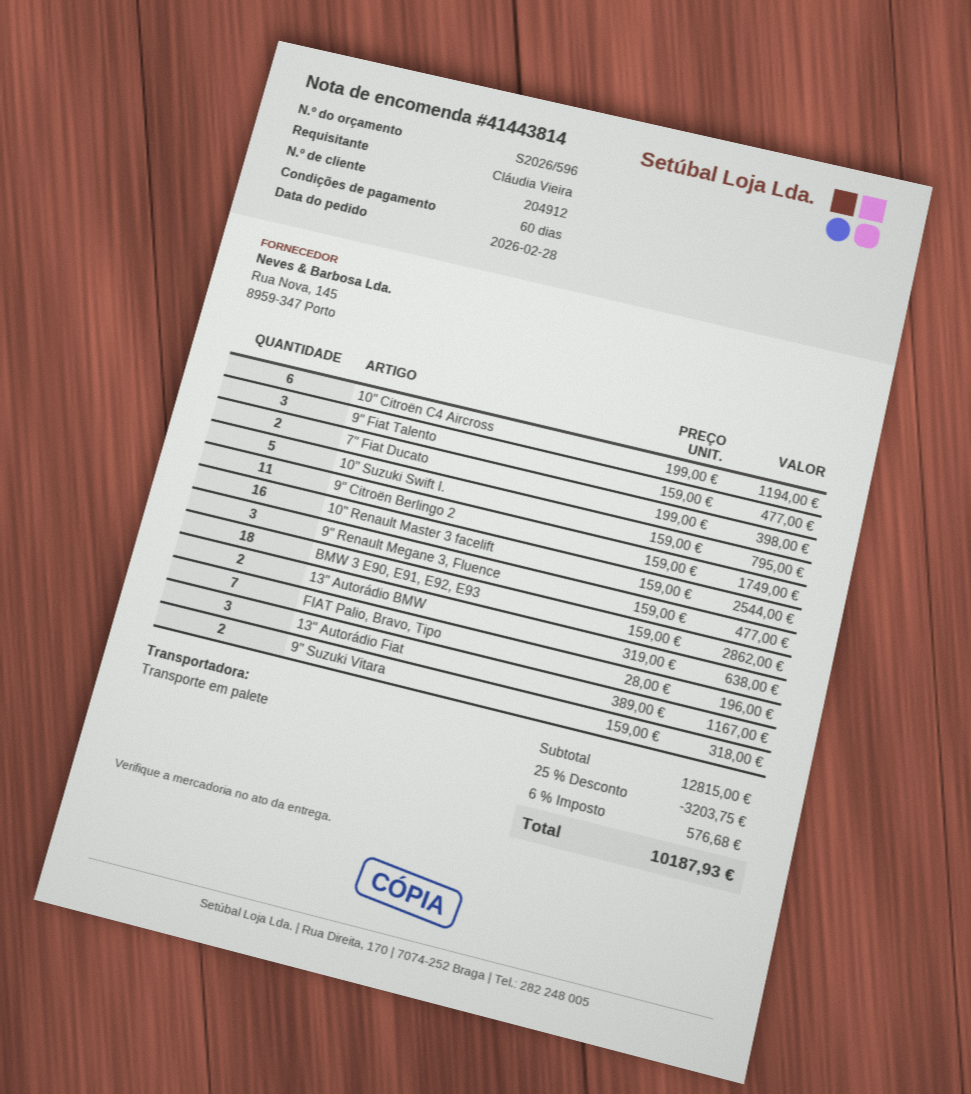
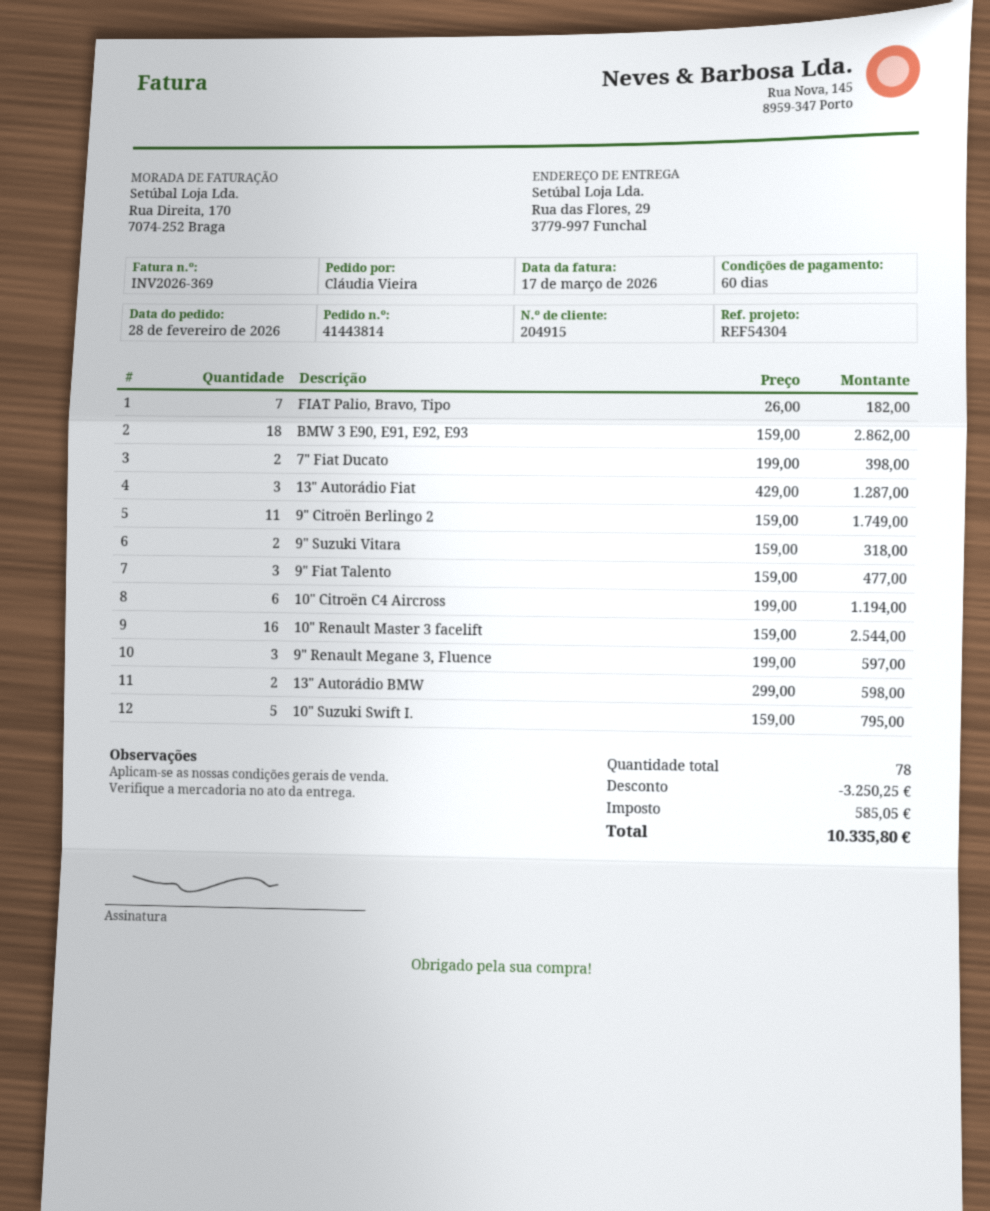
customer number: 204912 -> 204915
9" Renault Megane 3, Fluence: 3 x 159.00 = 477.00 -> 3 x 199.00 = 597.00
13" Autorádio BMW: 2 x 319.00 = 638.00 -> 2 x 299.00 = 598.00
FIAT Palio, Bravo, Tipo: 7 x 28.00 = 196.00 -> 7 x 26.00 = 182.00
13" Autorádio Fiat: 3 x 389.00 = 1167.00 -> 3 x 429.00 = 1287.00
discount: 3203.75 -> 3250.25
tax: 576.68 -> 585.05
total: 10187.93 -> 10335.80

